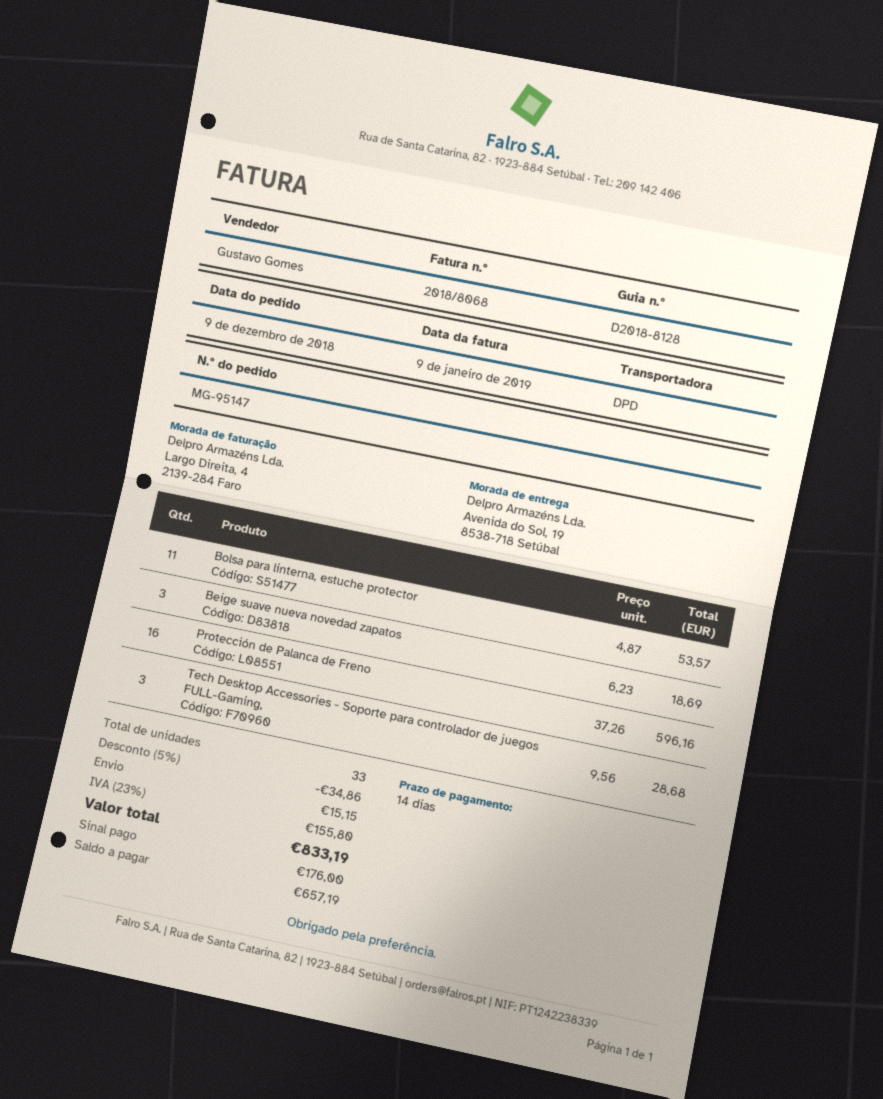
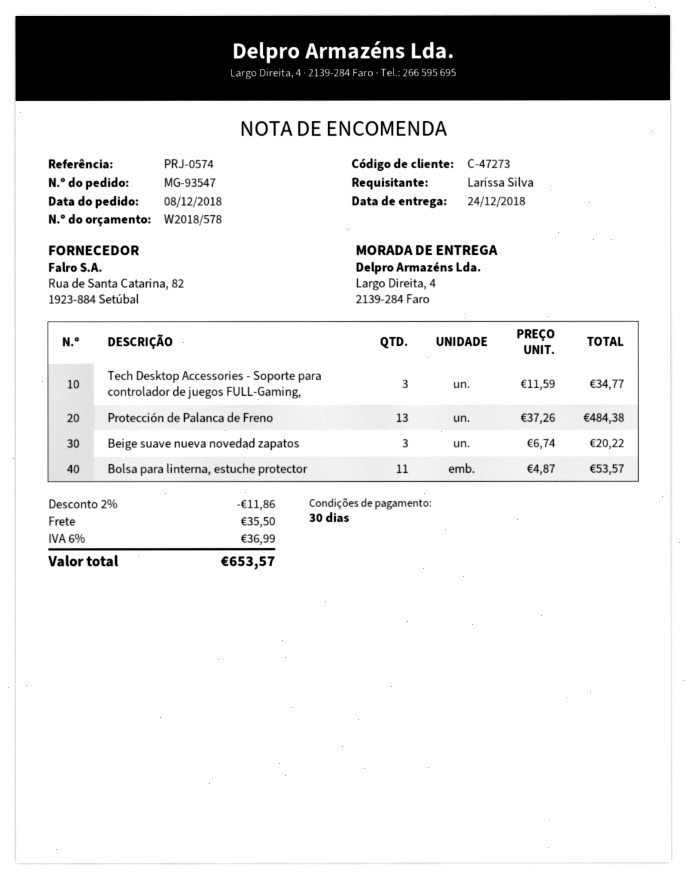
order number: MG-95147 -> MG-93547
order date: 2018-12-09 -> 2018-12-08
payment terms: 14 days -> 30 days
ship to: Avenida do Sol, 19, 8538-718 Setúbal -> Largo Direita, 4, 2139-284 Faro
Beige suave nueva novedad zapatos: 3 x 6.23 = 18.69 -> 3 x 6.74 = 20.22
Protección de Palanca de Freno: 16 x 37.26 = 596.16 -> 13 x 37.26 = 484.38
Tech Desktop Accessories - Soporte para controlador de juegos FULL-Gaming,: 3 x 9.56 = 28.68 -> 3 x 11.59 = 34.77
discount: 5% = 34.86 -> 2% = 11.86
shipping: 15.15 -> 35.50
tax: 23% = 155.80 -> 6% = 36.99
total: 833.19 -> 653.57

